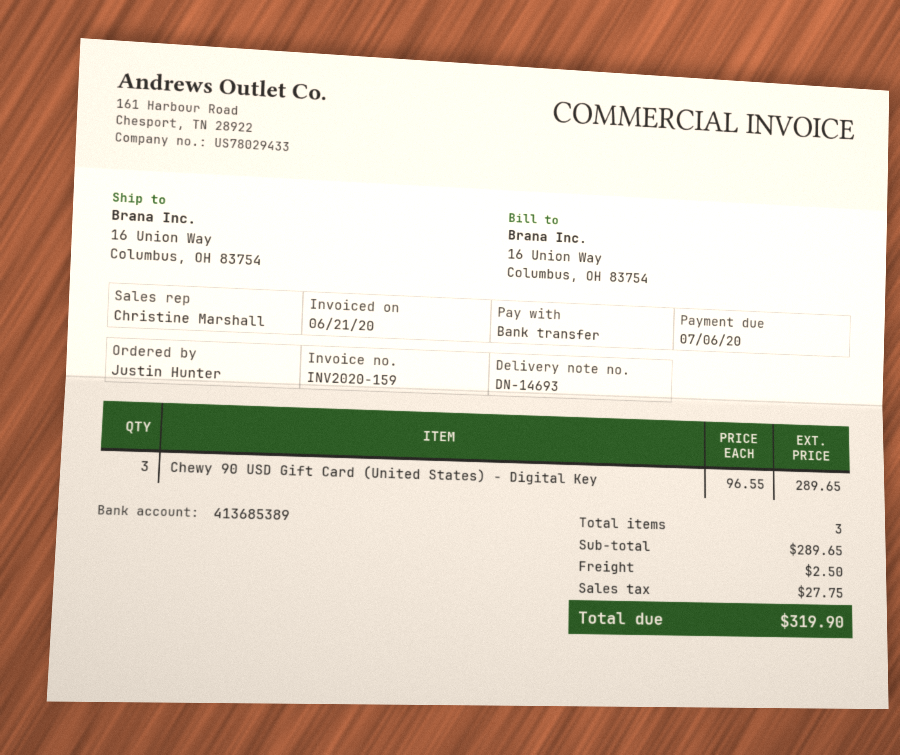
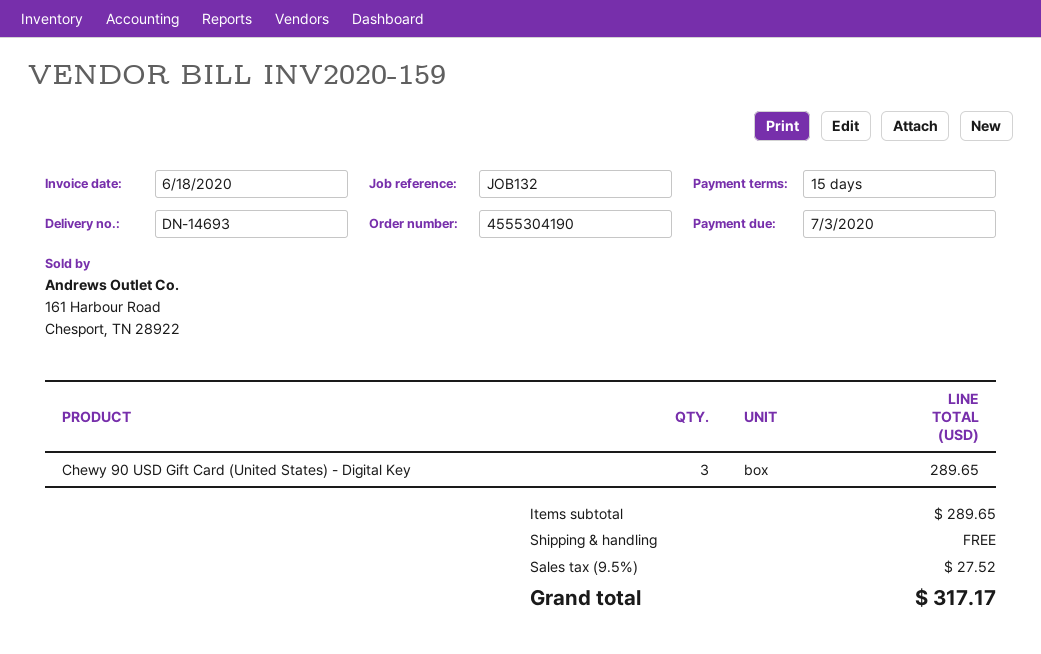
invoice date: 2020-06-21 -> 2020-06-18
due date: 2020-07-06 -> 2020-07-03
shipping: 2.50 -> 0.00
tax: 27.75 -> 27.52
total: 319.90 -> 317.17

